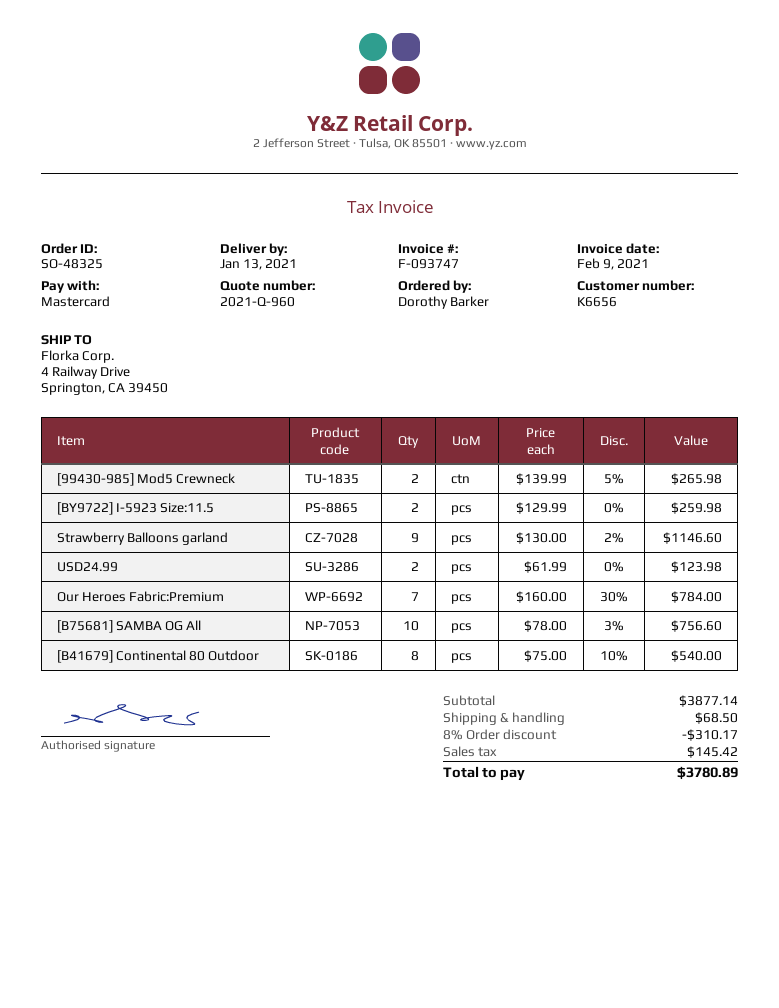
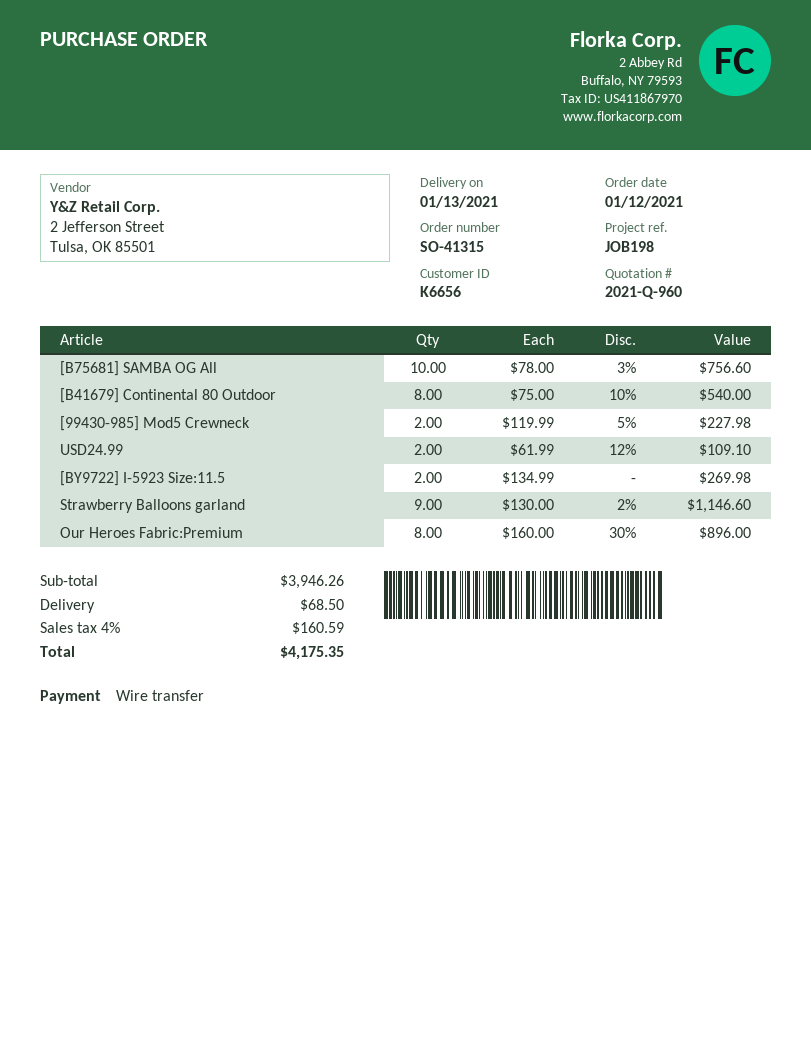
order number: SO-48325 -> SO-41315
payment method: Mastercard -> bank transfer
[99430-985] Mod5 Crewneck: 2 x 139.99 - 5% = 265.98 -> 2 x 119.99 - 5% = 227.98
[BY9722] I-5923 Size:11.5: 2 x 129.99 = 259.98 -> 2 x 134.99 = 269.98
USD24.99: 2 x 61.99 = 123.98 -> 2 x 61.99 - 12% = 109.10
Our Heroes Fabric:Premium: 7 x 160.00 - 30% = 784.00 -> 8 x 160.00 - 30% = 896.00
subtotal: 3877.14 -> 3946.26
discount: 8% = 310.17 -> none
tax: 145.42 -> 160.59
total: 3780.89 -> 4175.35

